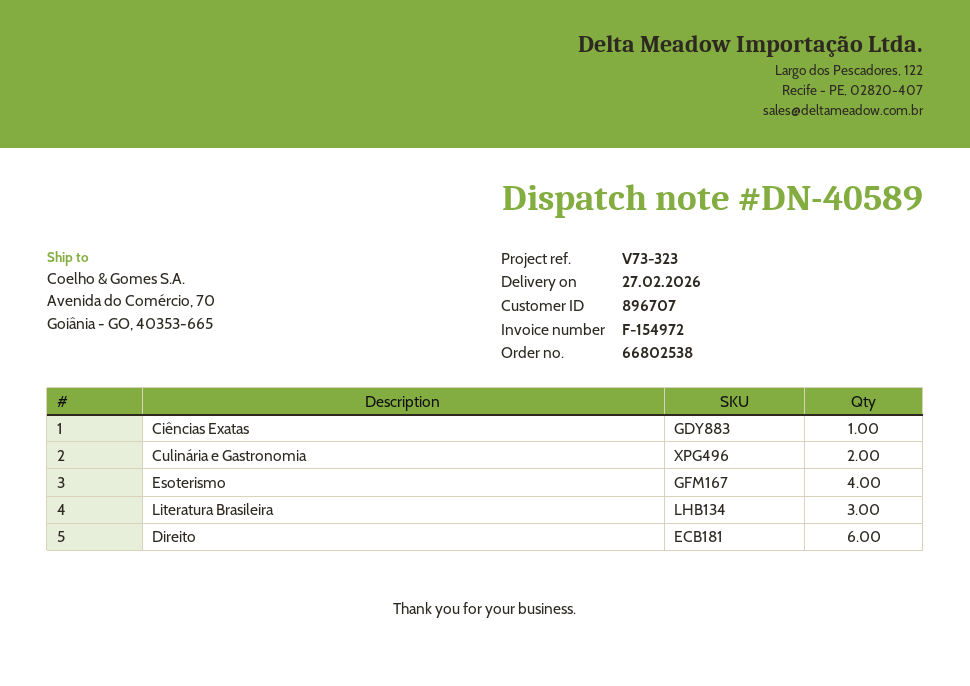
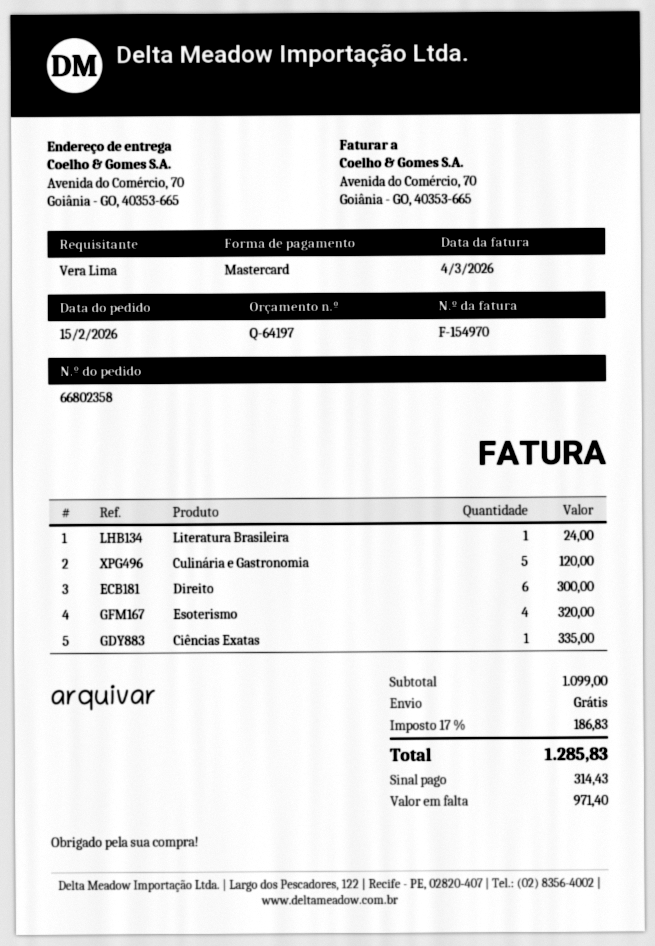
order number: 66802538 -> 66802358
invoice number: F-154972 -> F-154970
Culinária e Gastronomia: 2 -> 5
Literatura Brasileira: 3 -> 1

